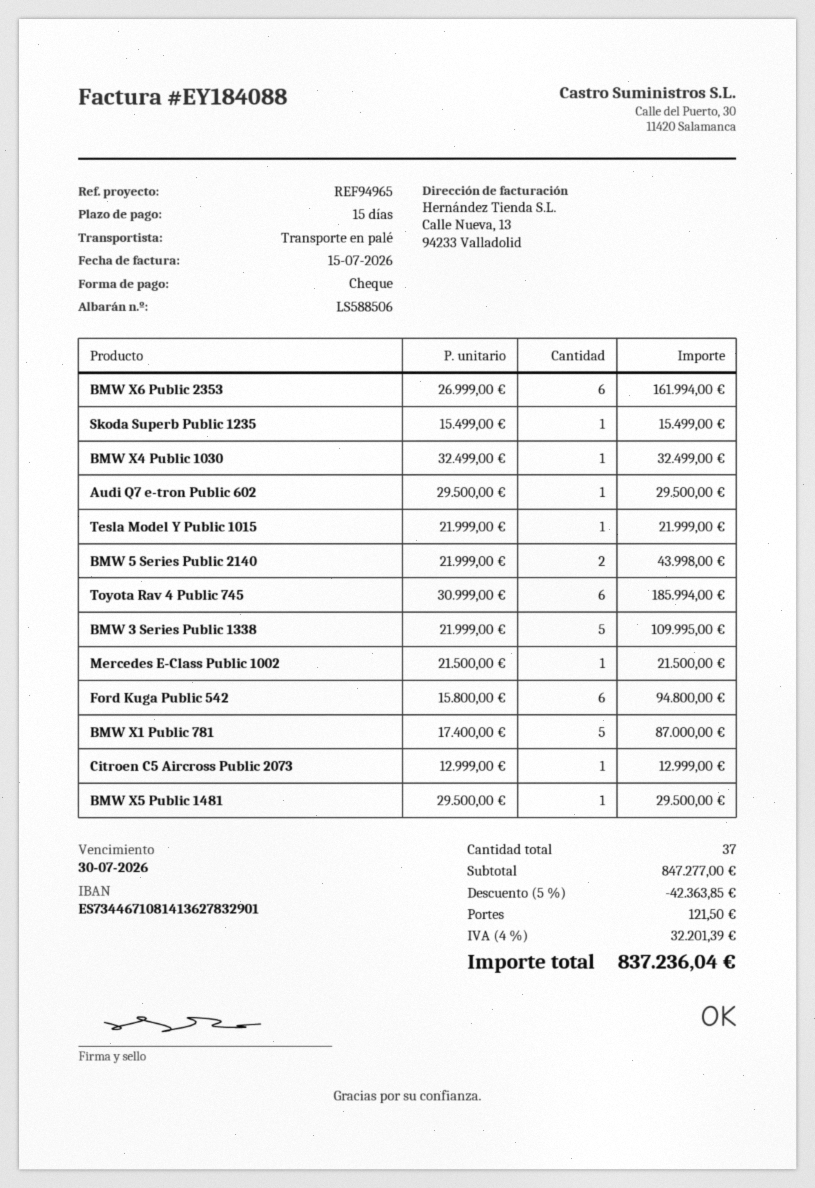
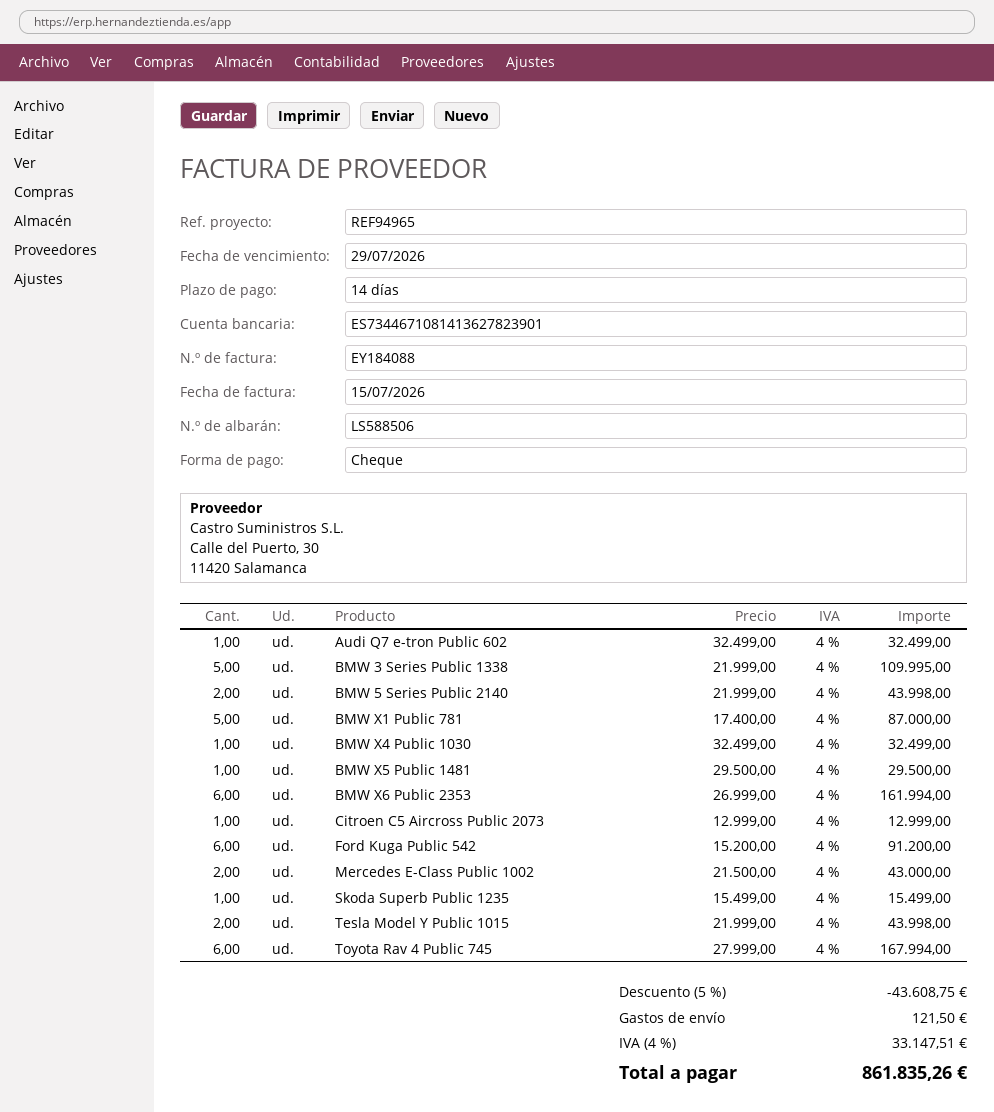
payment terms: 15 days -> 14 days
due date: 2026-07-30 -> 2026-07-29
bank account: ES7344671081413627832901 -> ES7344671081413627823901
Audi Q7 e-tron Public 602: 1 x 29500.00 = 29500.00 -> 1 x 32499.00 = 32499.00
Tesla Model Y Public 1015: 1 x 21999.00 = 21999.00 -> 2 x 21999.00 = 43998.00
Toyota Rav 4 Public 745: 6 x 30999.00 = 185994.00 -> 6 x 27999.00 = 167994.00
Mercedes E-Class Public 1002: 1 x 21500.00 = 21500.00 -> 2 x 21500.00 = 43000.00
Ford Kuga Public 542: 6 x 15800.00 = 94800.00 -> 6 x 15200.00 = 91200.00
discount: 5% = 42363.85 -> 5% = 43608.75
tax: 4% = 32201.39 -> 4% = 33147.51
total: 837236.04 -> 861835.26

